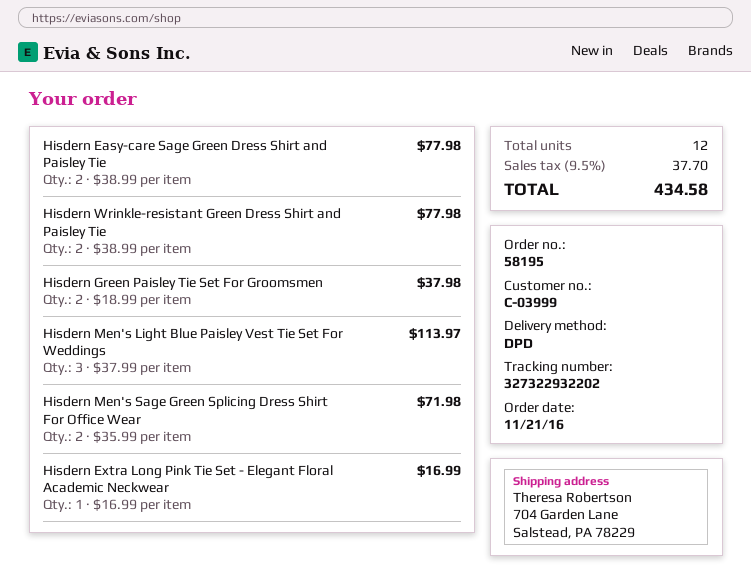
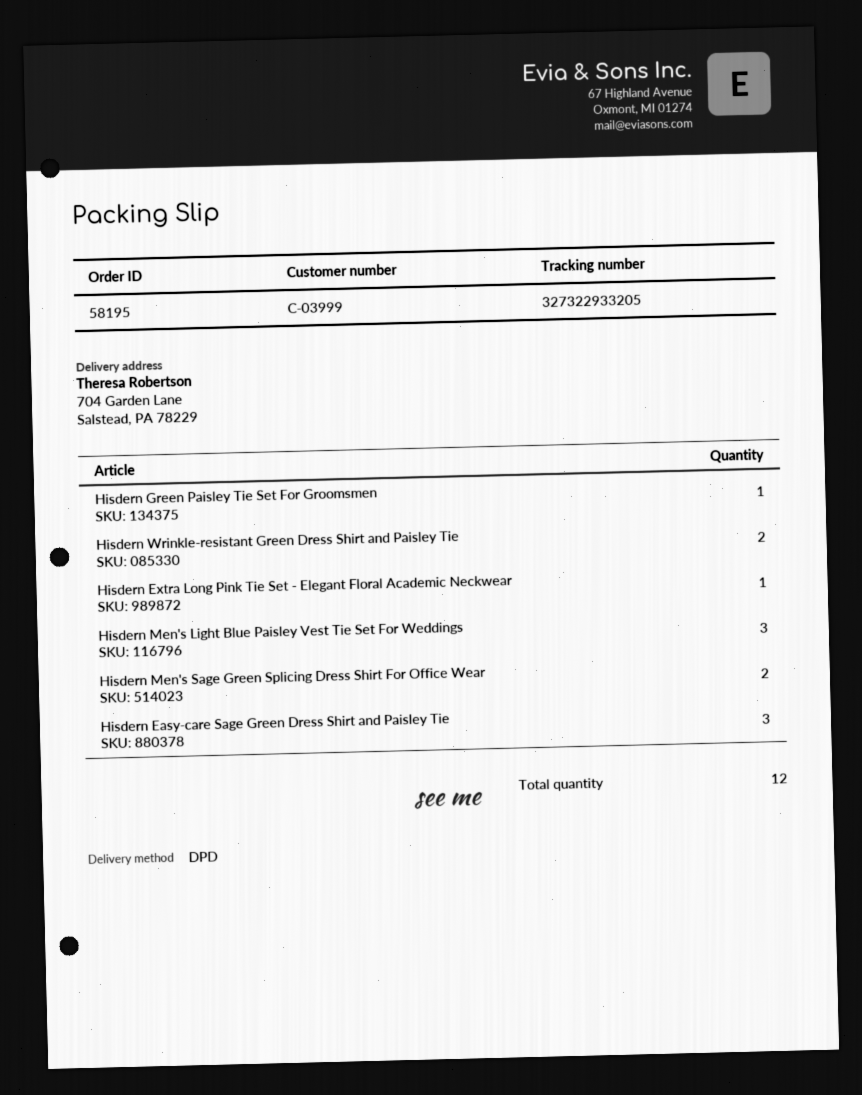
tracking number: 327322932202 -> 327322933205
Hisdern Easy-care Sage Green Dress Shirt and Paisley Tie: 2 -> 3
Hisdern Green Paisley Tie Set For Groomsmen: 2 -> 1

